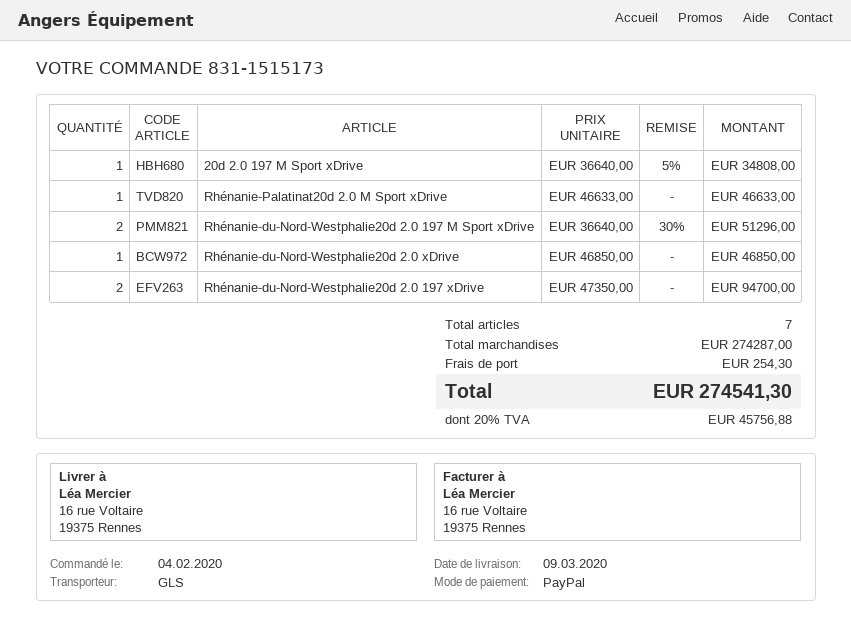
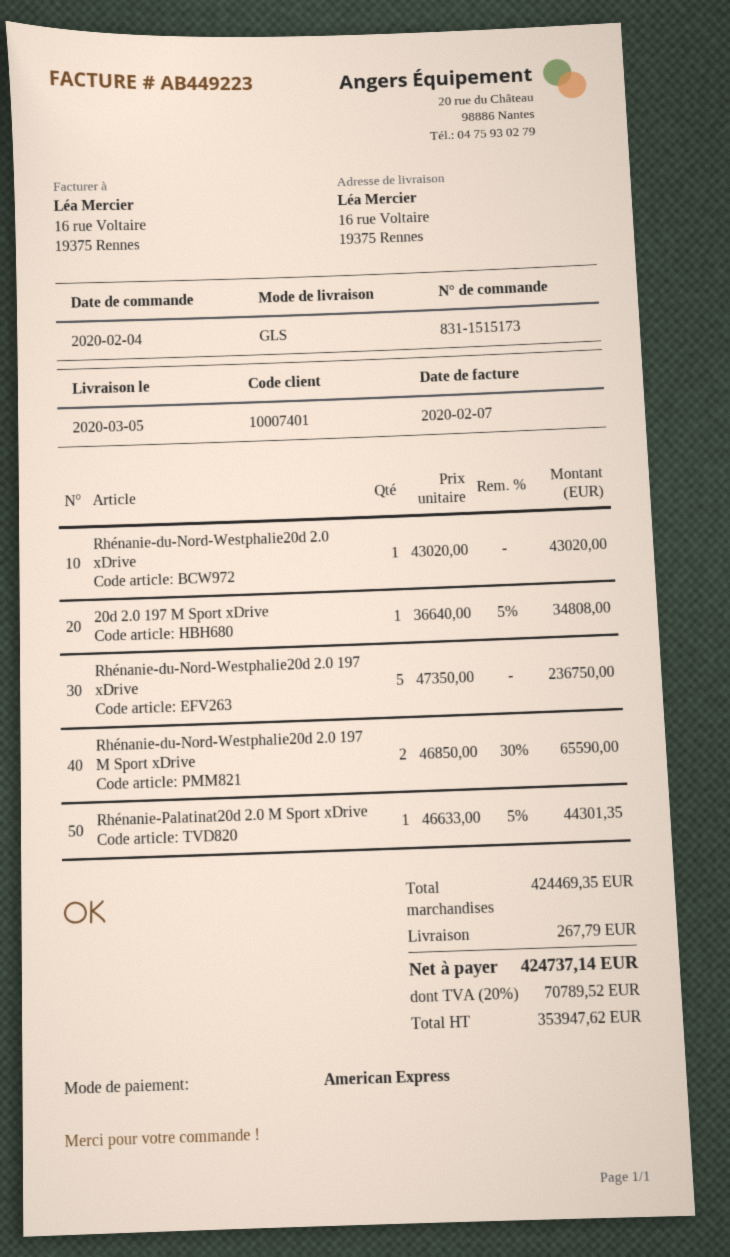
delivery date: 2020-03-09 -> 2020-03-05
payment method: PayPal -> American Express
Rhénanie-Palatinat20d 2.0 M Sport xDrive: 1 x 46633.00 = 46633.00 -> 1 x 46633.00 - 5% = 44301.35
Rhénanie-du-Nord-Westphalie20d 2.0 197 M Sport xDrive: 2 x 36640.00 - 30% = 51296.00 -> 2 x 46850.00 - 30% = 65590.00
Rhénanie-du-Nord-Westphalie20d 2.0 xDrive: 1 x 46850.00 = 46850.00 -> 1 x 43020.00 = 43020.00
Rhénanie-du-Nord-Westphalie20d 2.0 197 xDrive: 2 x 47350.00 = 94700.00 -> 5 x 47350.00 = 236750.00
subtotal: 274287.00 -> 424469.35
shipping: 254.30 -> 267.79
tax: 20% = 45756.88 -> 20% = 70789.52
total: 274541.30 -> 424737.14

